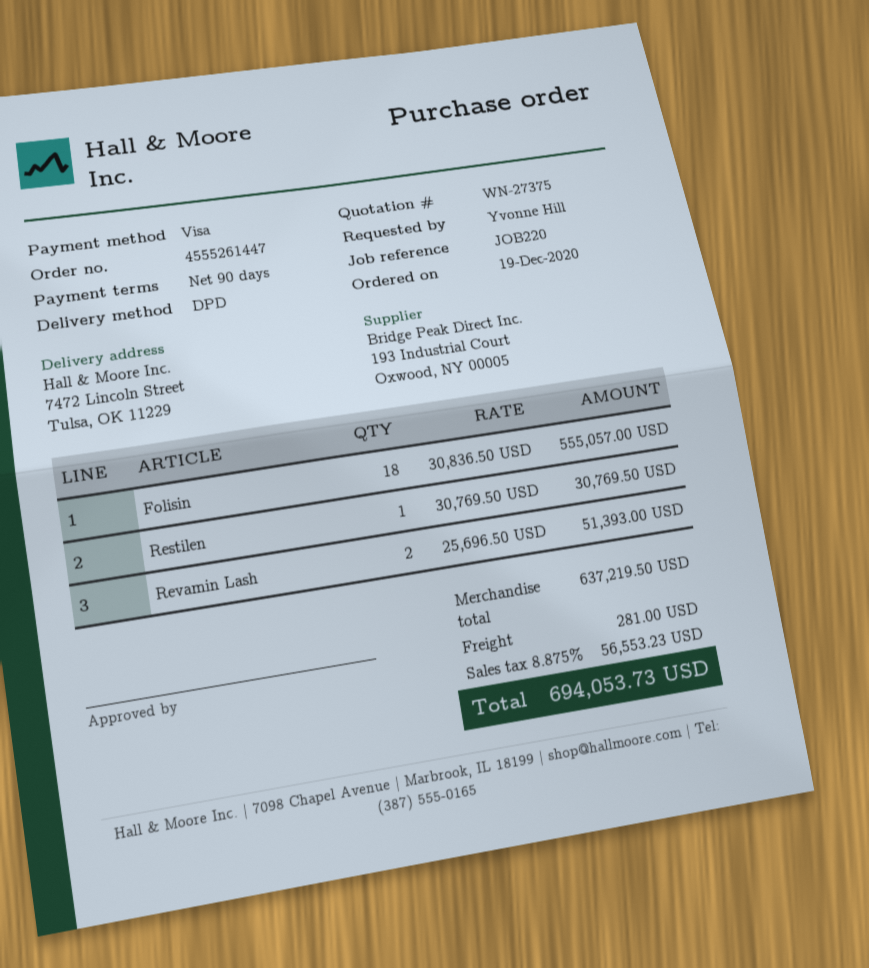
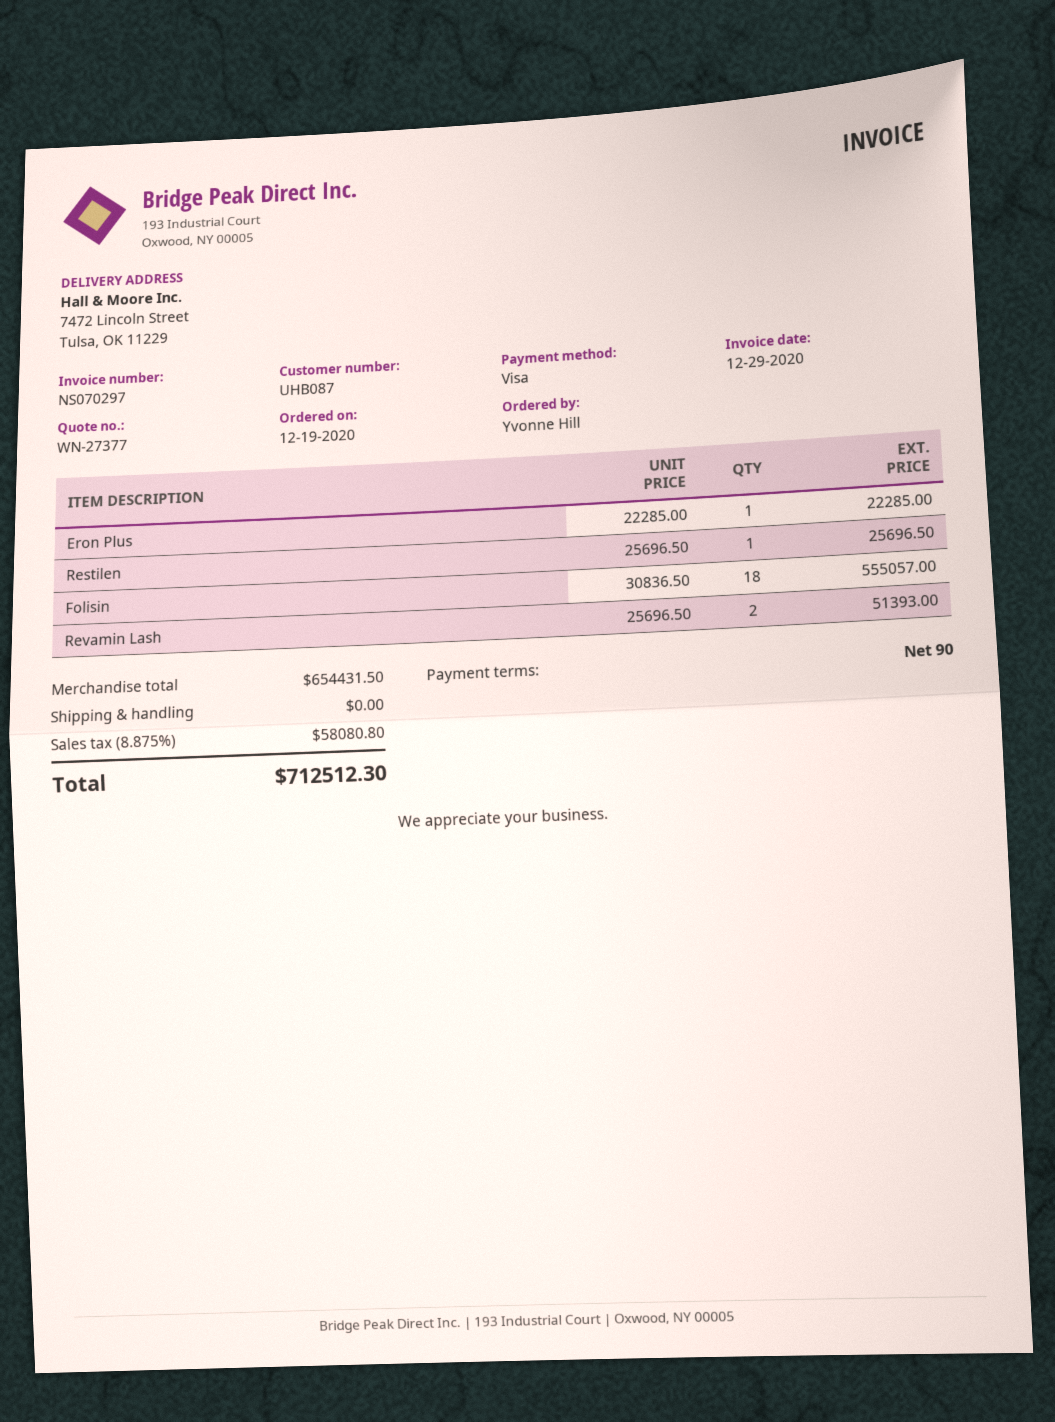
quote number: WN-27375 -> WN-27377
Restilen: 1 x 30769.50 = 30769.50 -> 1 x 25696.50 = 25696.50
Eron Plus: none -> 1 x 22285.00 = 22285.00
subtotal: 637219.50 -> 654431.50
shipping: 281.00 -> 0.00
tax: 8.875% = 56553.23 -> 8.875% = 58080.80
total: 694053.73 -> 712512.30

